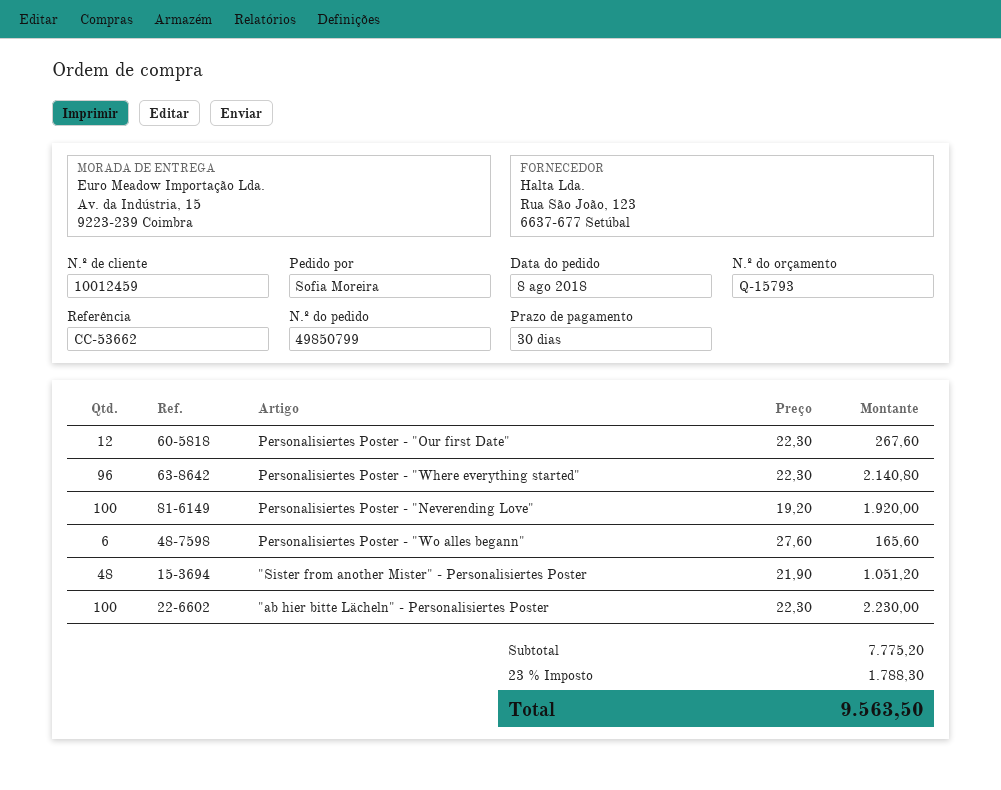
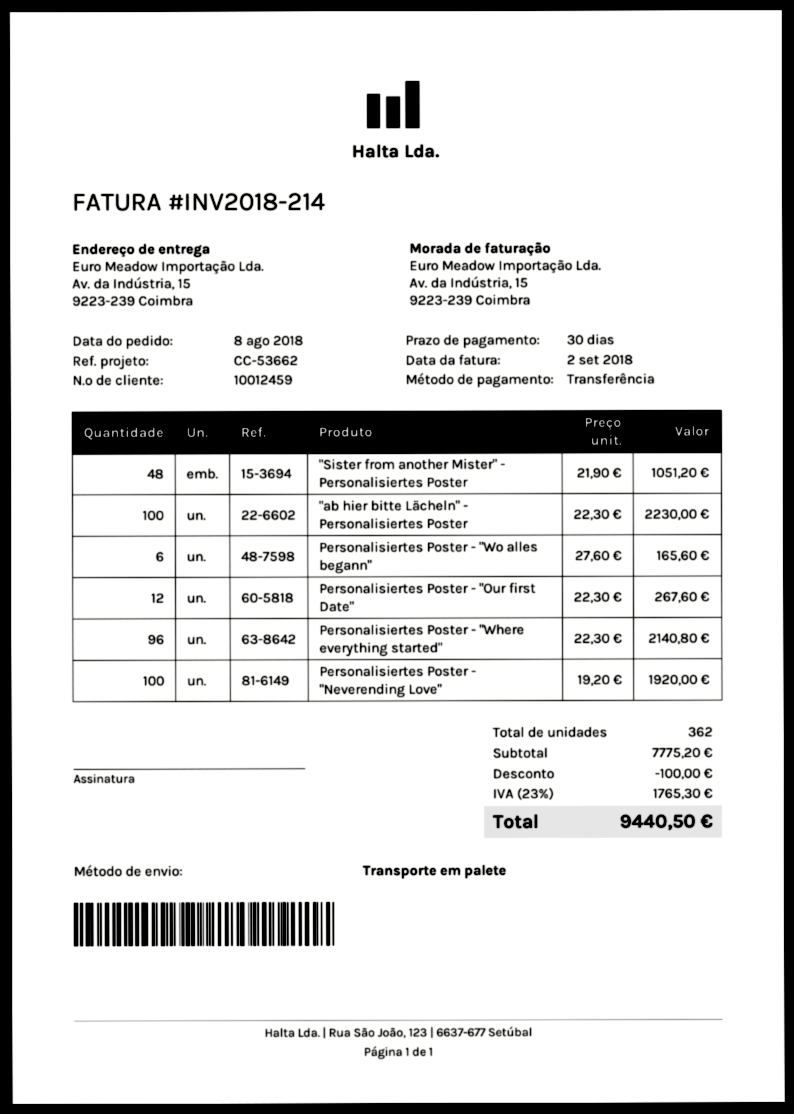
discount: none -> 100.00
tax: 23% = 1788.30 -> 23% = 1765.30
total: 9563.50 -> 9440.50

